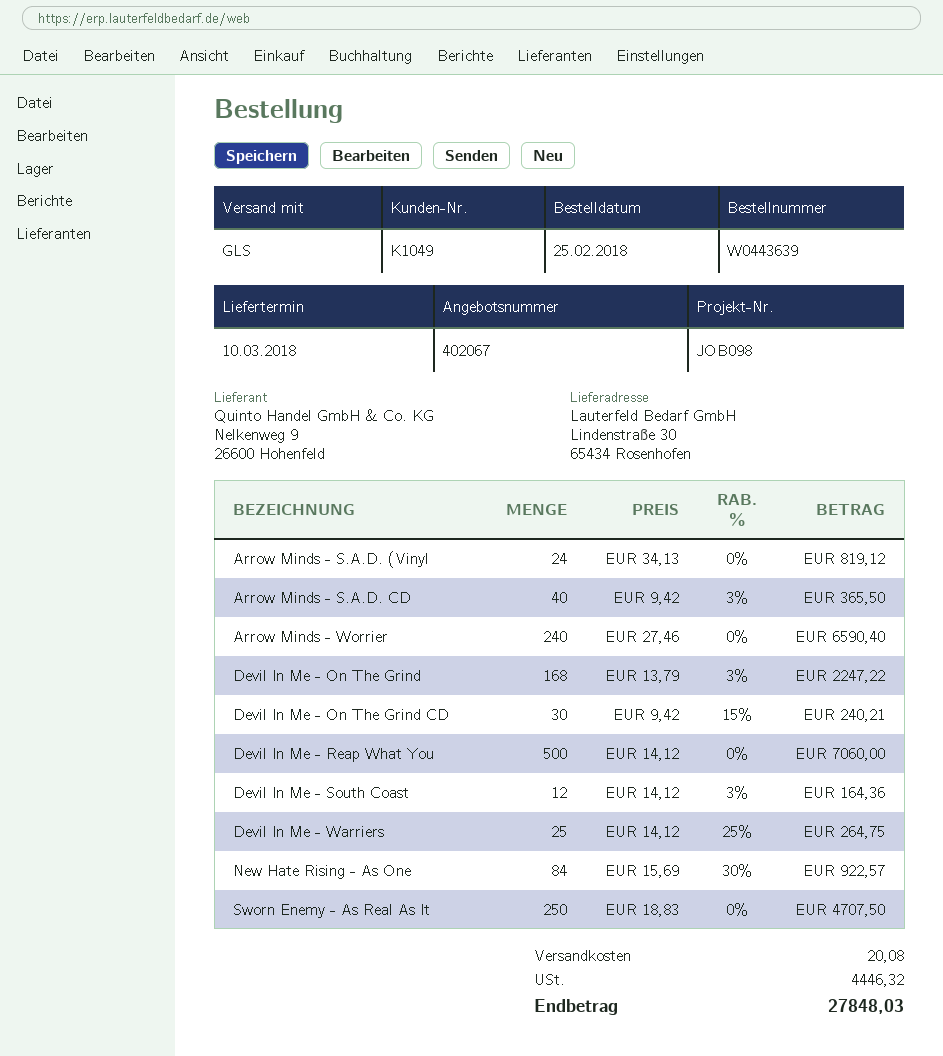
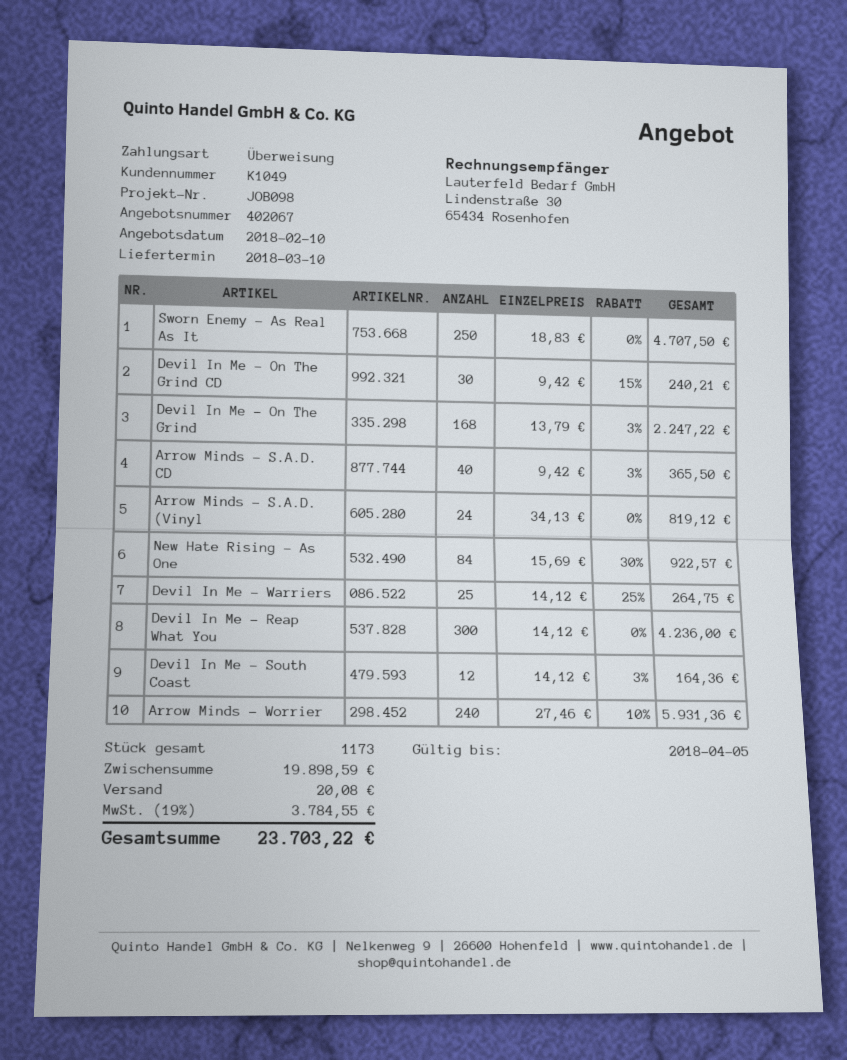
Arrow Minds - Worrier: 240 x 27.46 = 6590.40 -> 240 x 27.46 - 10% = 5931.36
Devil In Me - Reap What You: 500 x 14.12 = 7060.00 -> 300 x 14.12 = 4236.00
tax: 4446.32 -> 3784.55
total: 27848.03 -> 23703.22

